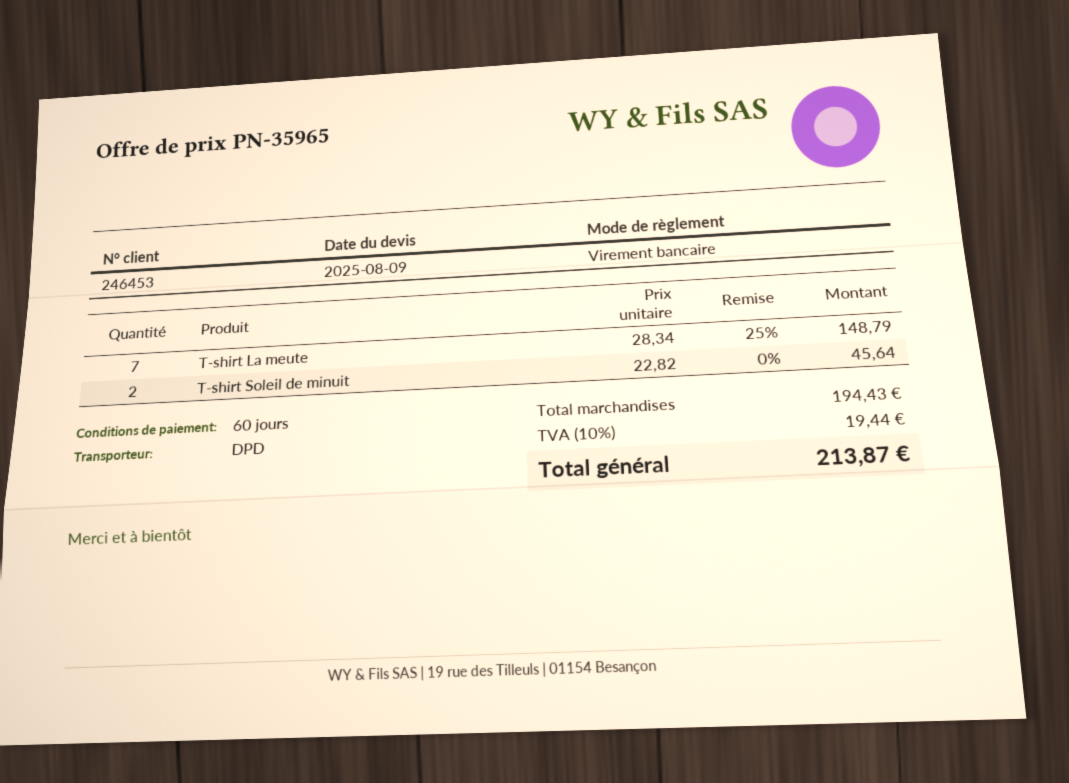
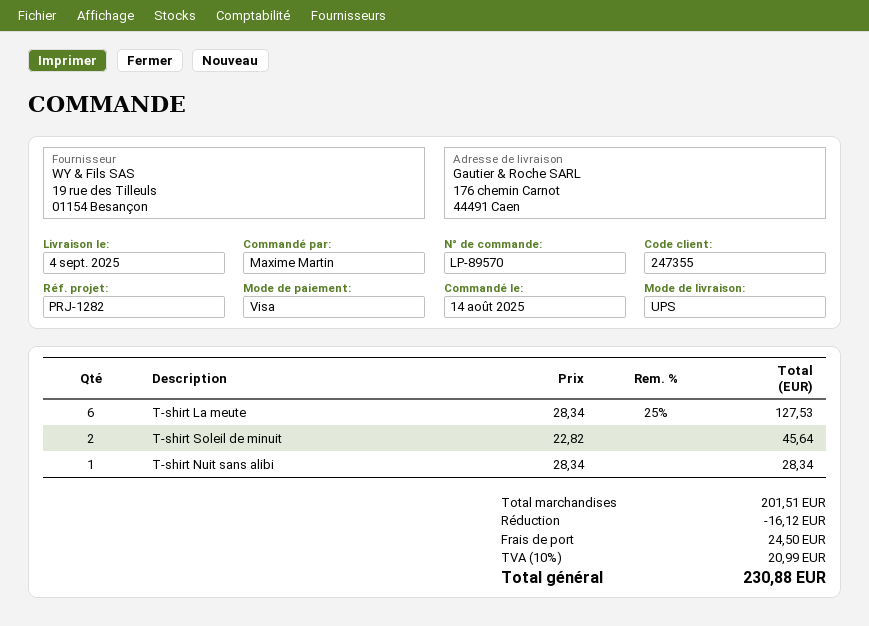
customer number: 246453 -> 247355
payment method: bank transfer -> Visa
shipping method: DPD -> UPS
T-shirt La meute: 7 x 28.34 - 25% = 148.79 -> 6 x 28.34 - 25% = 127.53
T-shirt Nuit sans alibi: none -> 1 x 28.34 = 28.34
subtotal: 194.43 -> 201.51
discount: none -> 16.12
shipping: none -> 24.50
tax: 10% = 19.44 -> 10% = 20.99
total: 213.87 -> 230.88

